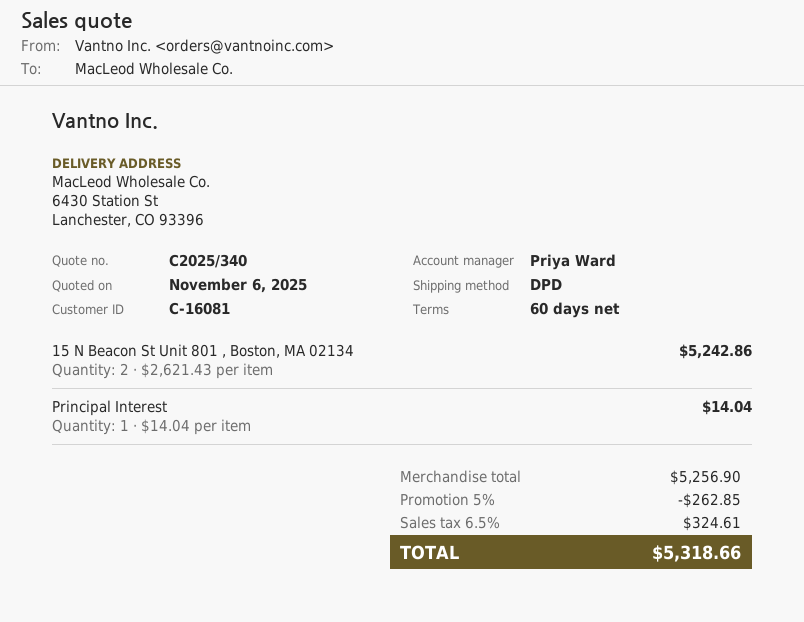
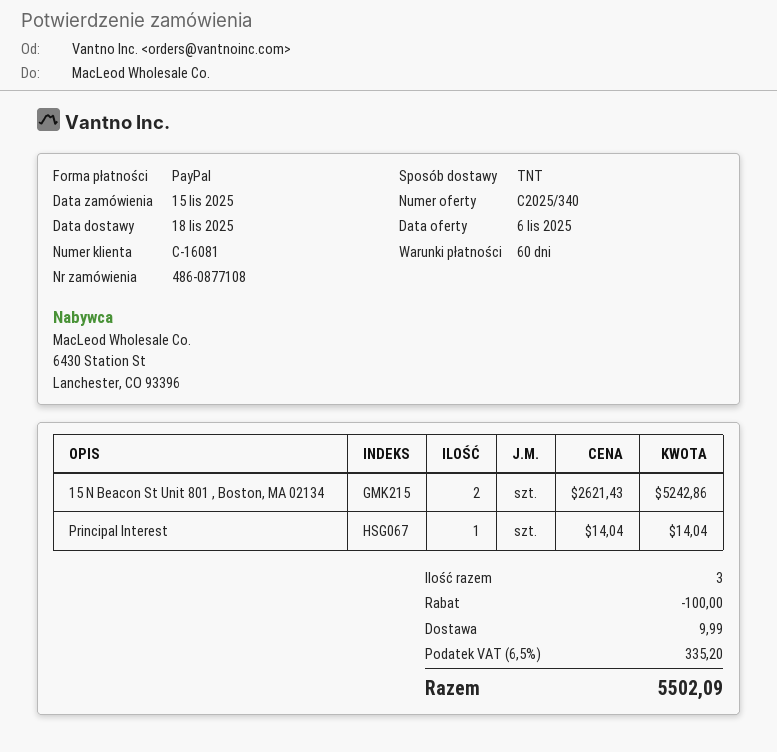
shipping method: DPD -> TNT
discount: 262.85 -> 100.00
shipping: none -> 9.99
tax: 6.5% = 324.61 -> 6.5% = 335.20
total: 5318.66 -> 5502.09

